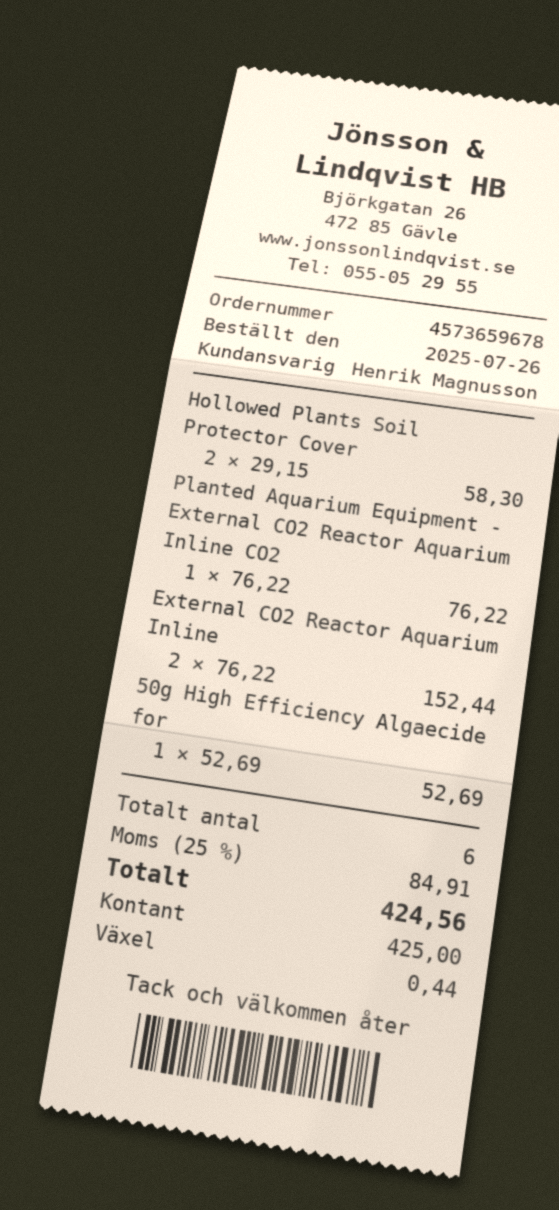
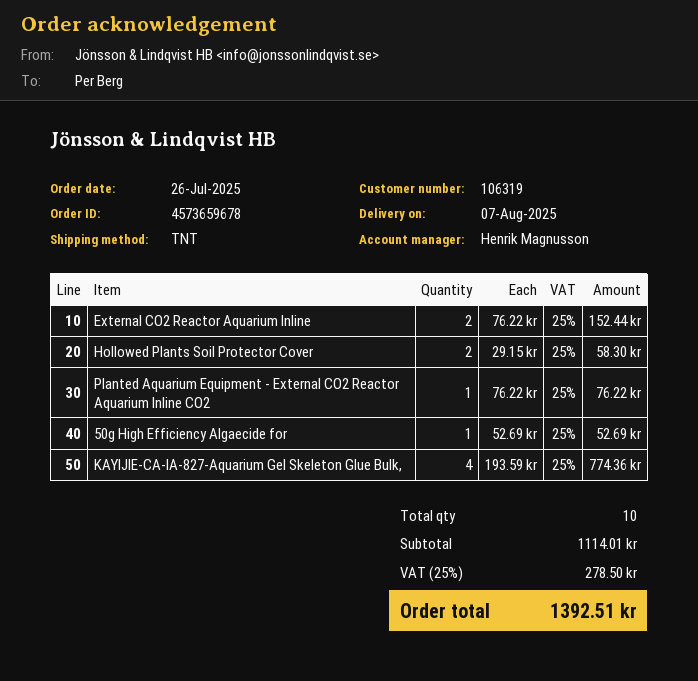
KAYIJIE-CA-IA-827-Aquarium Gel Skeleton Glue Bulk,: none -> 4 x 193.59 = 774.36
total quantity: 6 -> 10
tax: 25% = 84.91 -> 25% = 278.50
total: 424.56 -> 1392.51

